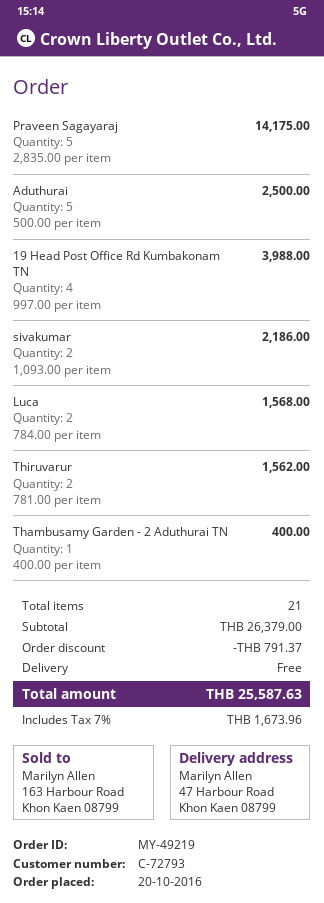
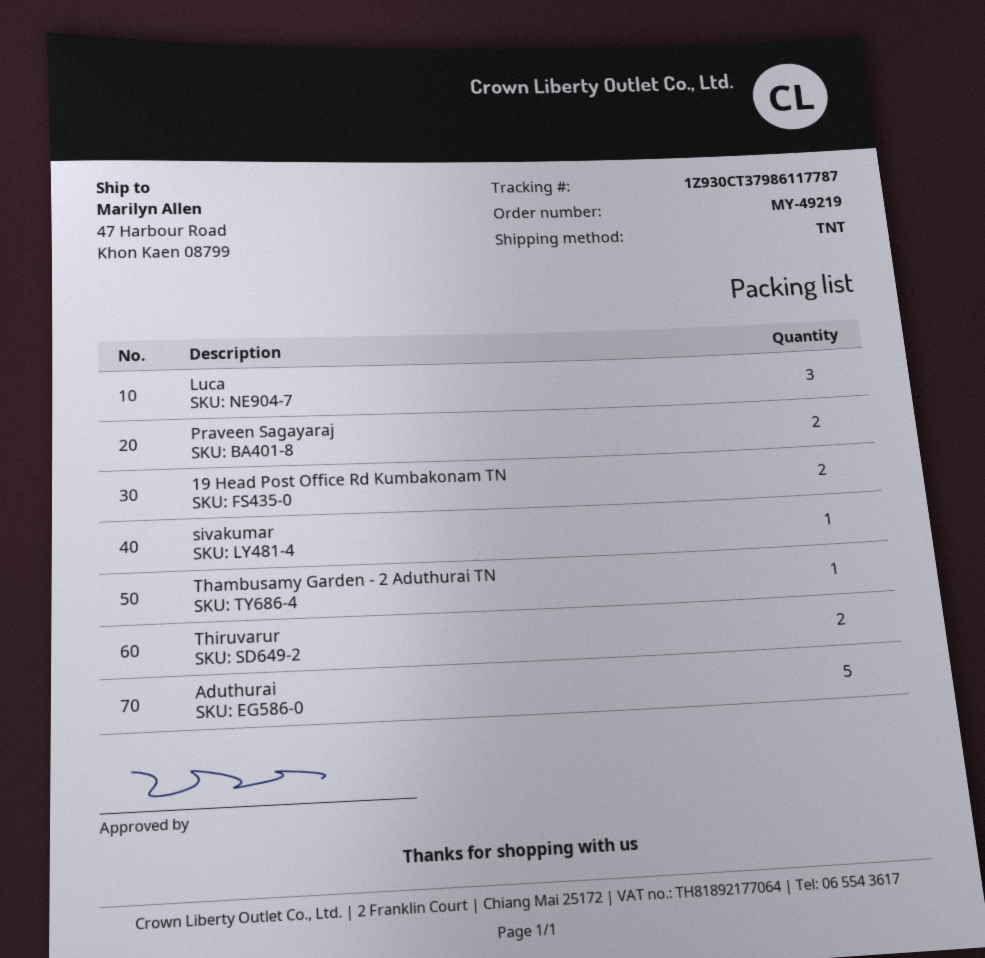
Praveen Sagayaraj: 5 -> 2
19 Head Post Office Rd Kumbakonam TN: 4 -> 2
sivakumar: 2 -> 1
Luca: 2 -> 3

